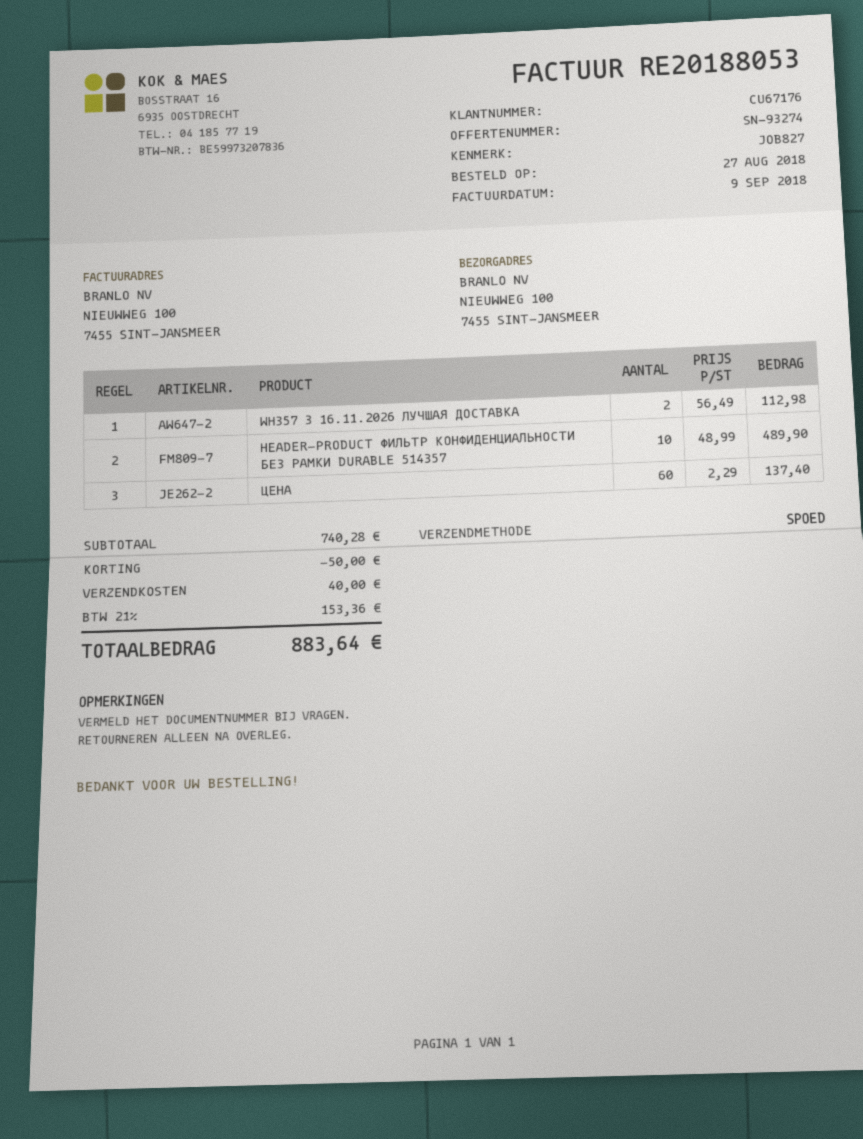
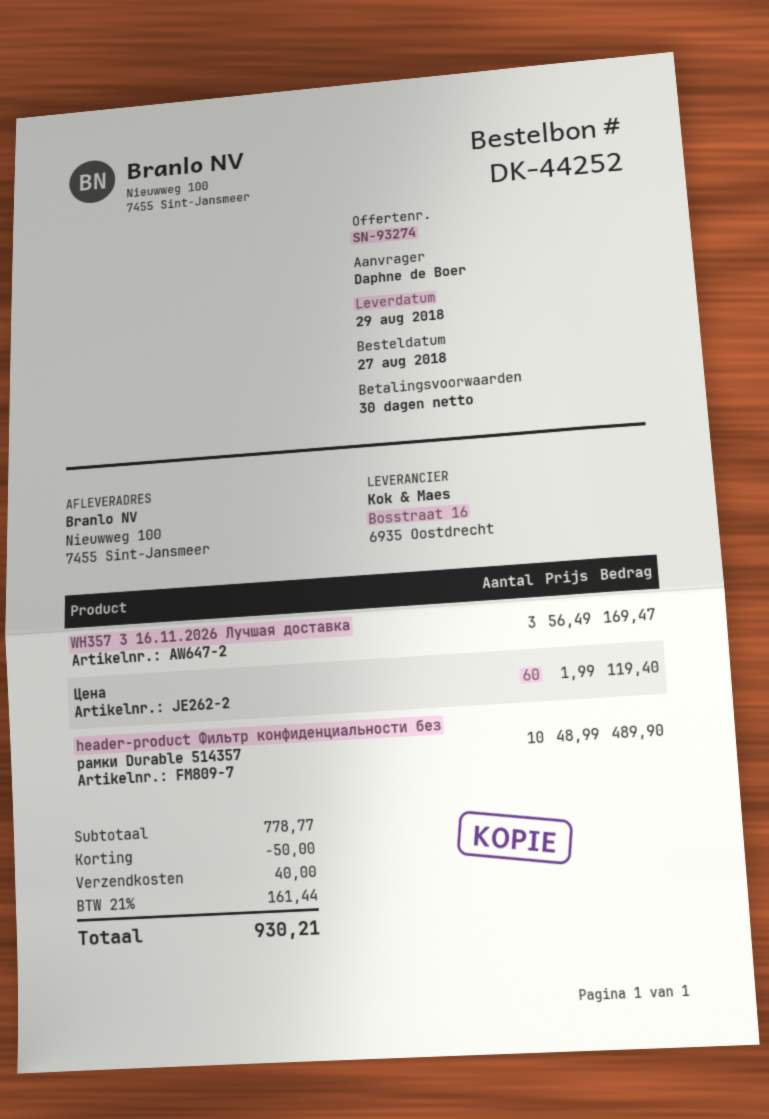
WH357 3 16.11.2026 ЛУЧШАЯ ДОСТАВКА: 2 x 56.49 = 112.98 -> 3 x 56.49 = 169.47
ЦЕНА: 60 x 2.29 = 137.40 -> 60 x 1.99 = 119.40
subtotal: 740.28 -> 778.77
tax: 21% = 153.36 -> 21% = 161.44
total: 883.64 -> 930.21

